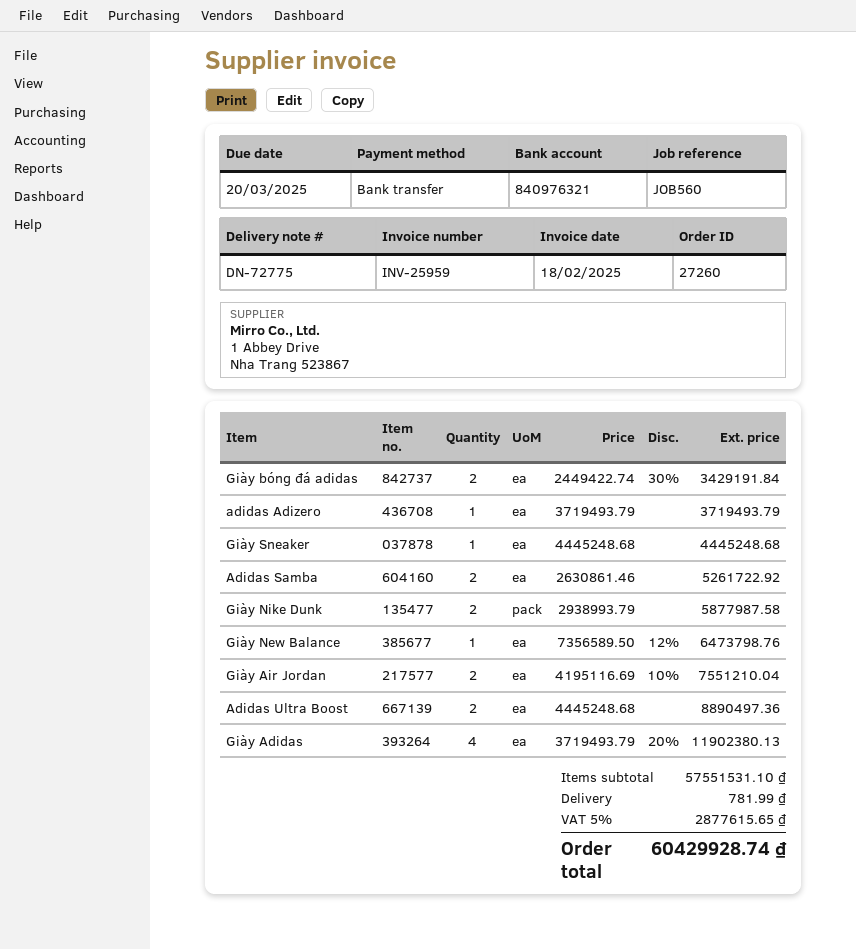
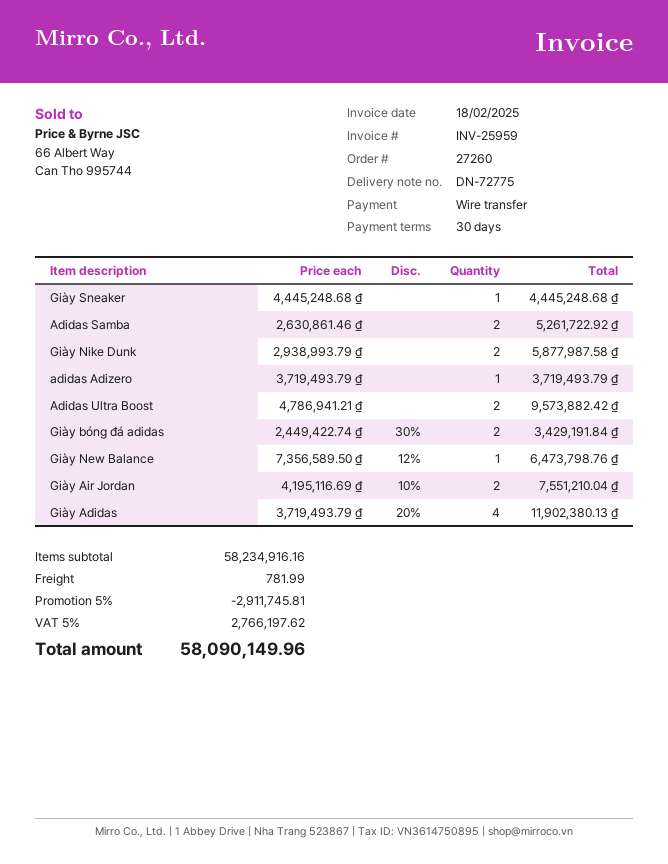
Adidas Ultra Boost: 2 x 4445248.68 = 8890497.36 -> 2 x 4786941.21 = 9573882.42
subtotal: 57551531.10 -> 58234916.16
discount: none -> 5% = 2911745.81
tax: 5% = 2877615.65 -> 5% = 2766197.62
total: 60429928.74 -> 58090149.96

